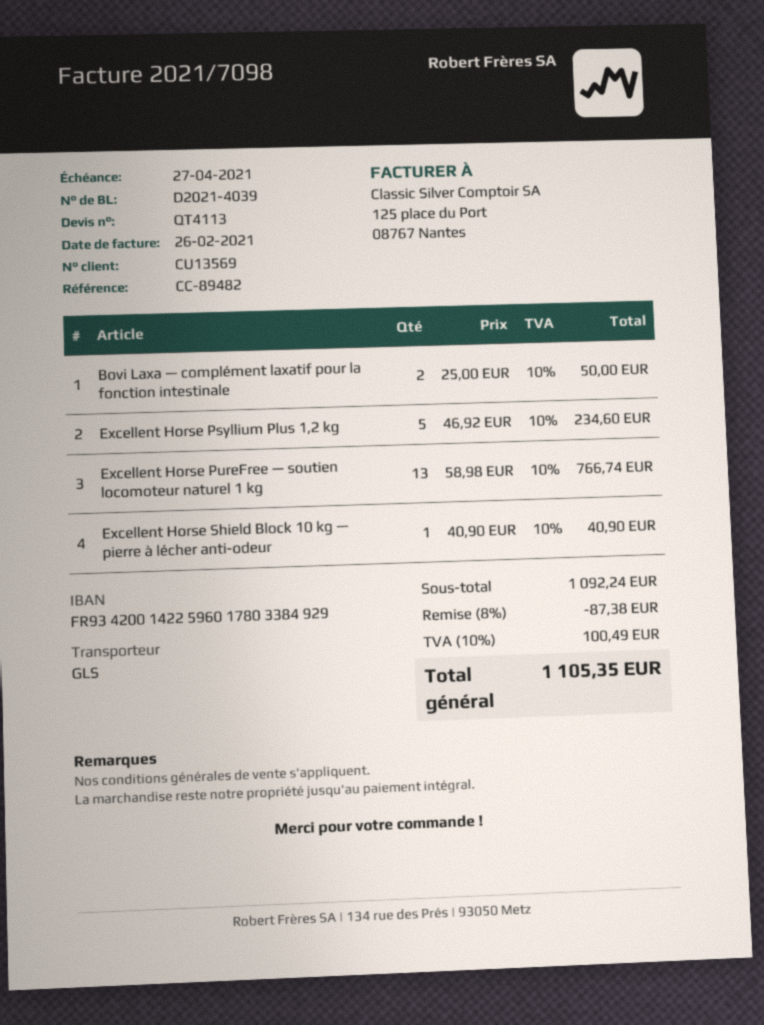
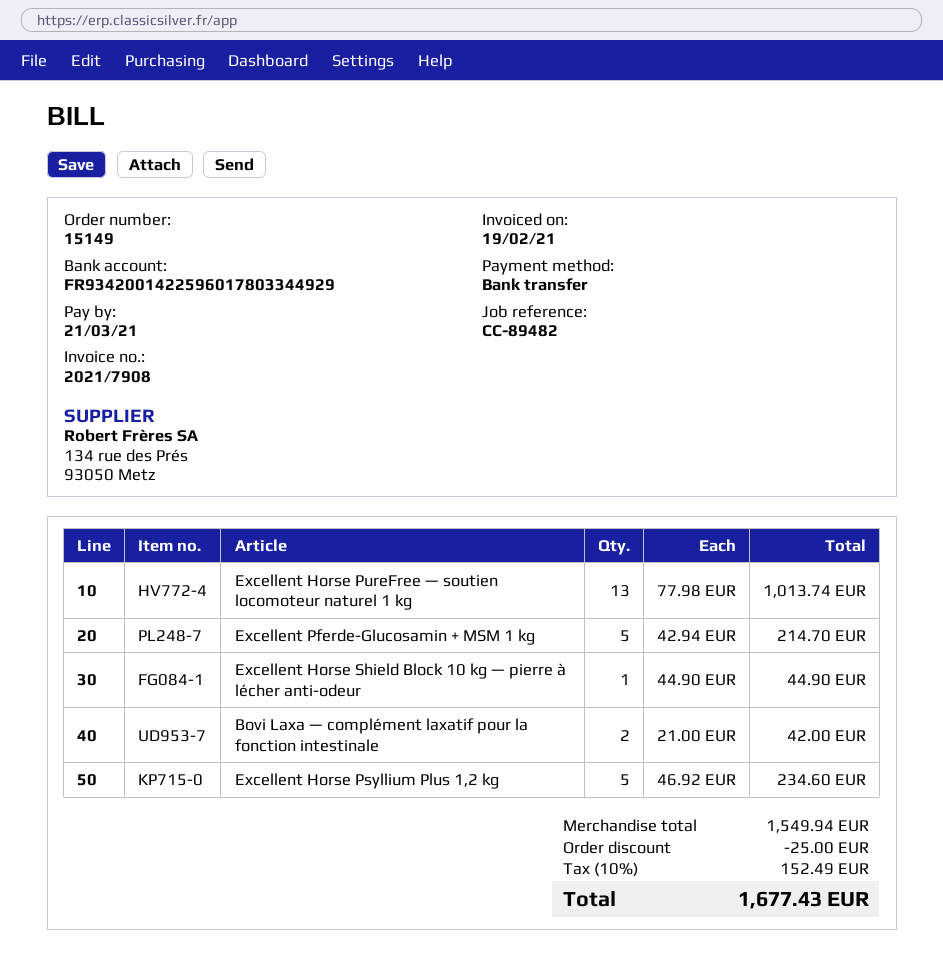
invoice number: 2021/7098 -> 2021/7908
invoice date: 2021-02-26 -> 2021-02-19
due date: 2021-04-27 -> 2021-03-21
bank account: FR9342001422596017803384929 -> FR9342001422596017803344929
Bovi Laxa — complément laxatif pour la fonction intestinale: 2 x 25.00 = 50.00 -> 2 x 21.00 = 42.00
Excellent Horse PureFree — soutien locomoteur naturel 1 kg: 13 x 58.98 = 766.74 -> 13 x 77.98 = 1013.74
Excellent Horse Shield Block 10 kg — pierre à lécher anti-odeur: 1 x 40.90 = 40.90 -> 1 x 44.90 = 44.90
Excellent Pferde-Glucosamin + MSM 1 kg: none -> 5 x 42.94 = 214.70
subtotal: 1092.24 -> 1549.94
discount: 87.38 -> 25.00
tax: 10% = 100.49 -> 10% = 152.49
total: 1105.35 -> 1677.43

